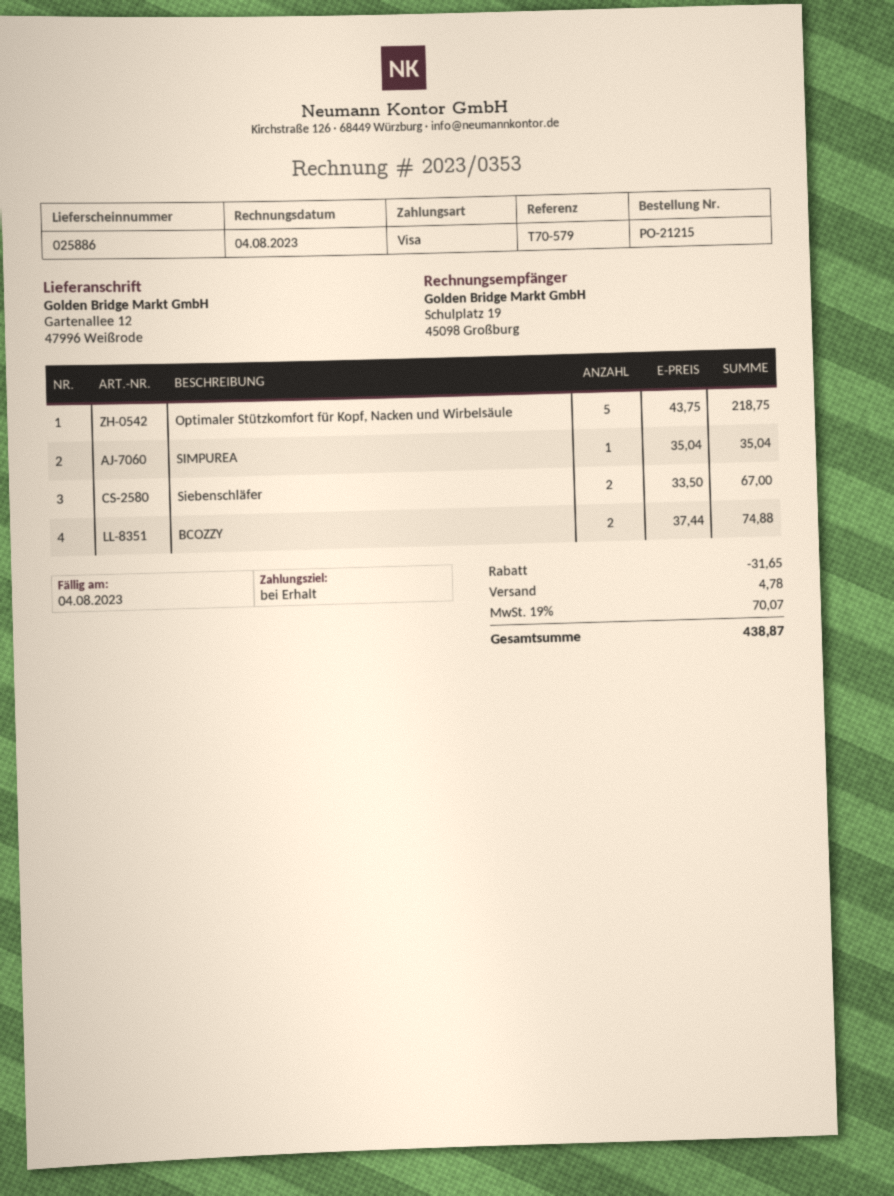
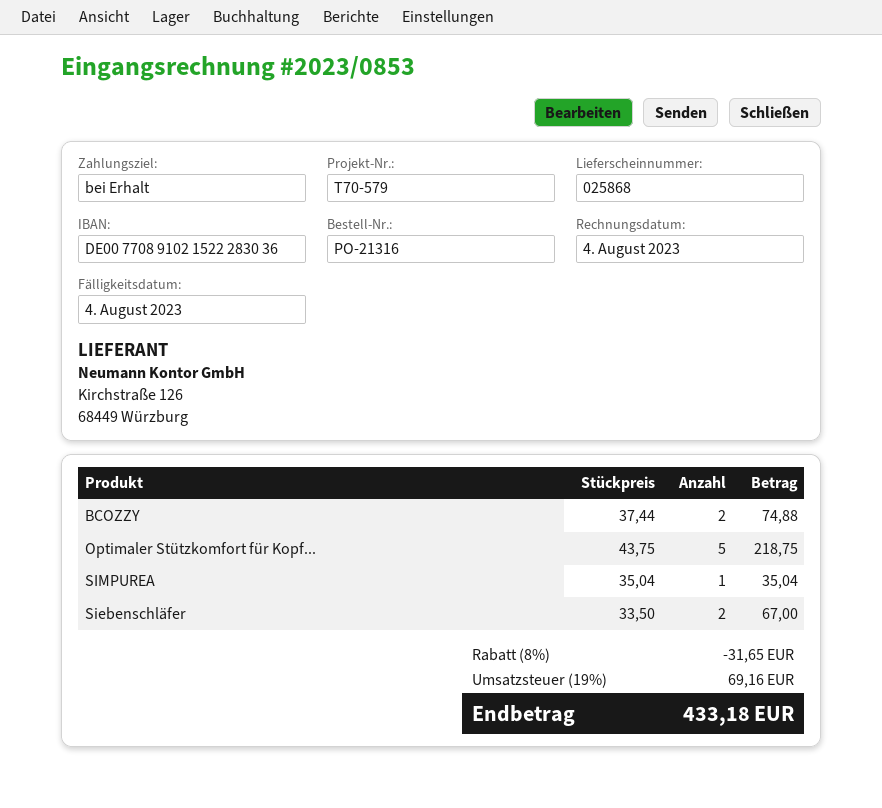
order number: PO-21215 -> PO-21316
delivery note number: 025886 -> 025868
invoice number: 2023/0353 -> 2023/0853
shipping: 4.78 -> none
tax: 19% = 70.07 -> 19% = 69.16
total: 438.87 -> 433.18

